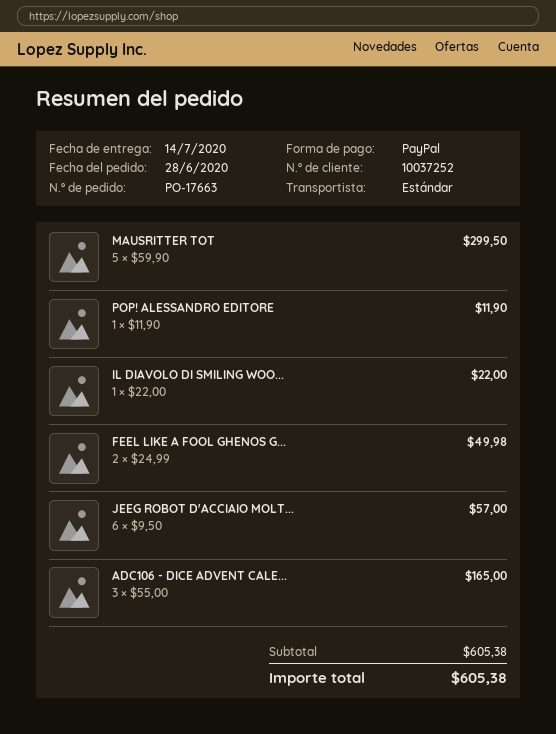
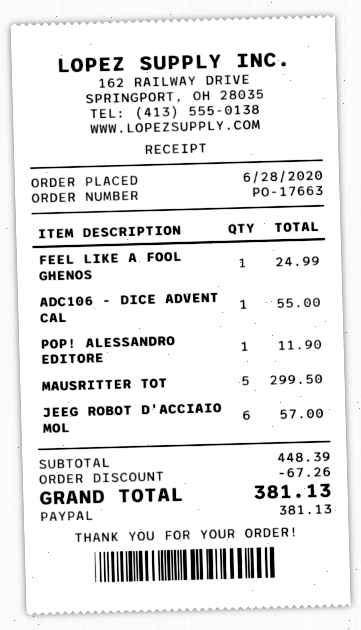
IL DIAVOLO DI SMILING WOO...: 1 for 22.00 -> none
FEEL LIKE A FOOL GHENOS G...: 2 for 49.98 -> 1 for 24.99
ADC106 - DICE ADVENT CALE...: 3 for 165.00 -> 1 for 55.00
subtotal: 605.38 -> 448.39
discount: none -> 67.26
total: 605.38 -> 381.13

